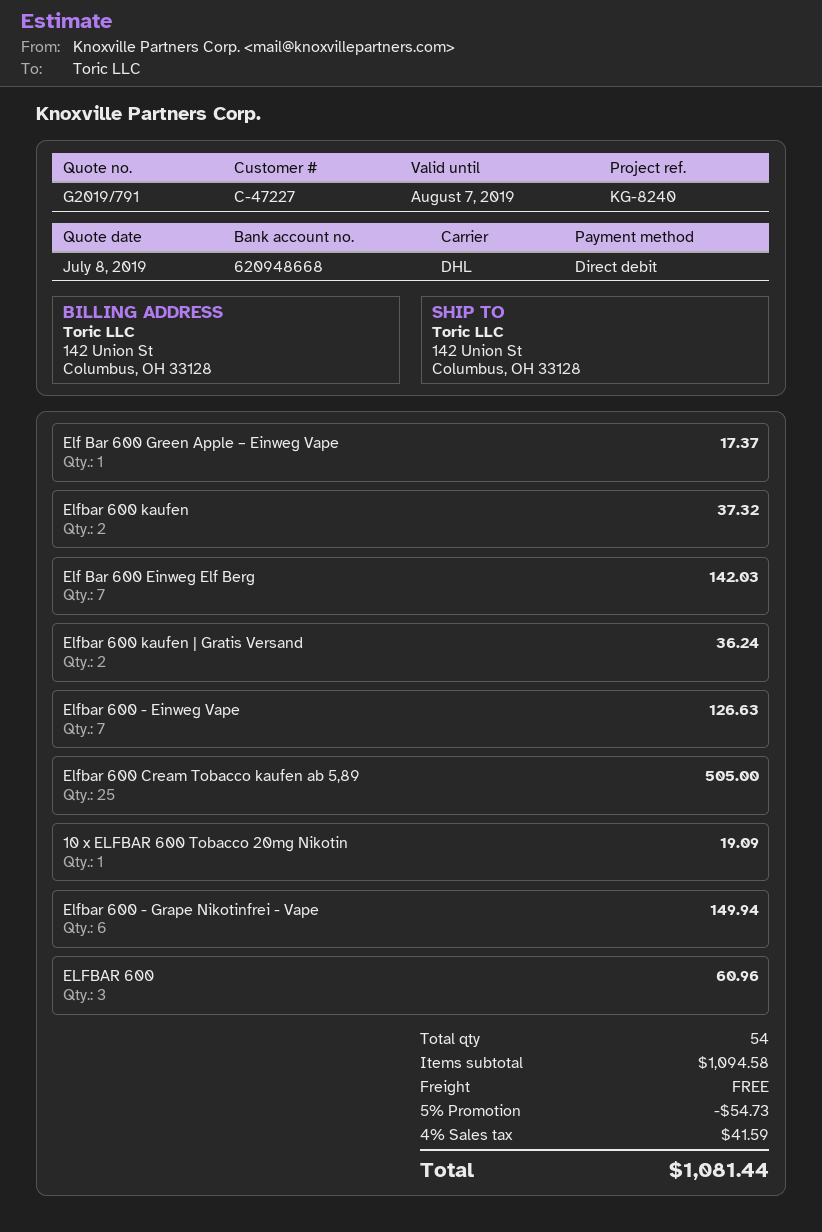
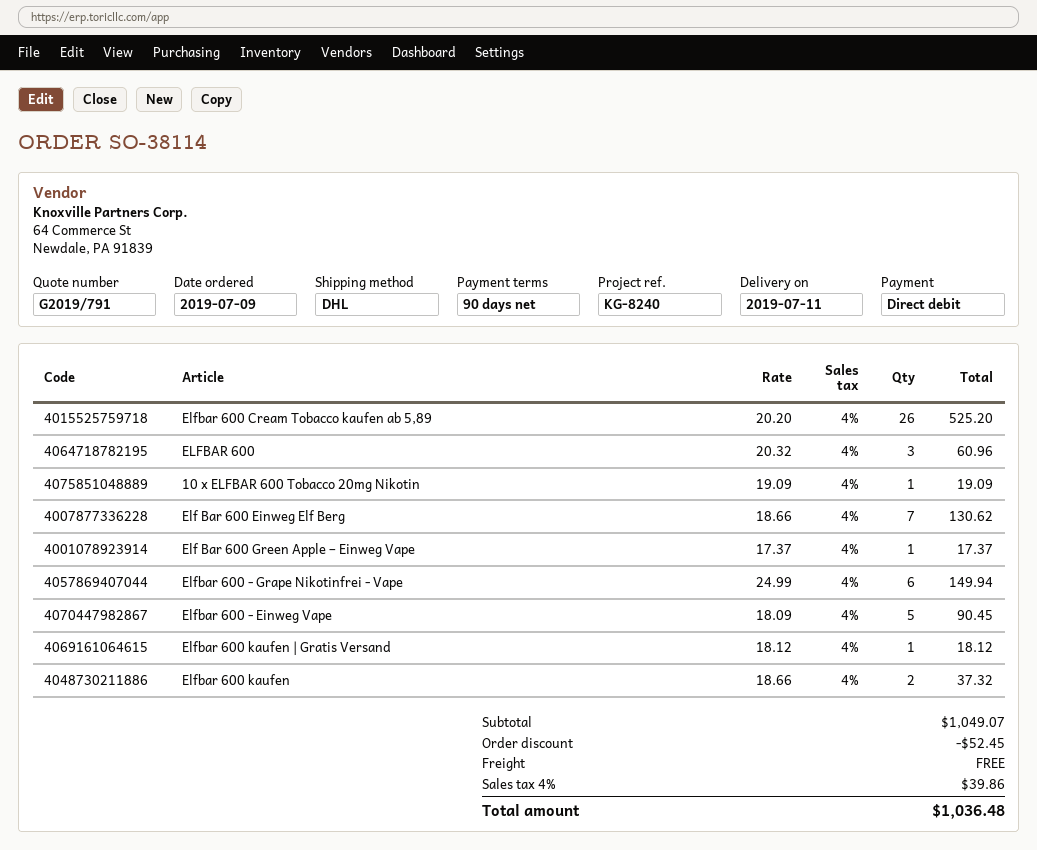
Elf Bar 600 Einweg Elf Berg: 7 for 142.03 -> 7 for 130.62
Elfbar 600 kaufen | Gratis Versand: 2 for 36.24 -> 1 for 18.12
Elfbar 600 - Einweg Vape: 7 for 126.63 -> 5 for 90.45
Elfbar 600 Cream Tobacco kaufen ab 5,89: 25 for 505.00 -> 26 for 525.20
subtotal: 1094.58 -> 1049.07
discount: 54.73 -> 52.45
tax: 4% = 41.59 -> 4% = 39.86
total: 1081.44 -> 1036.48

